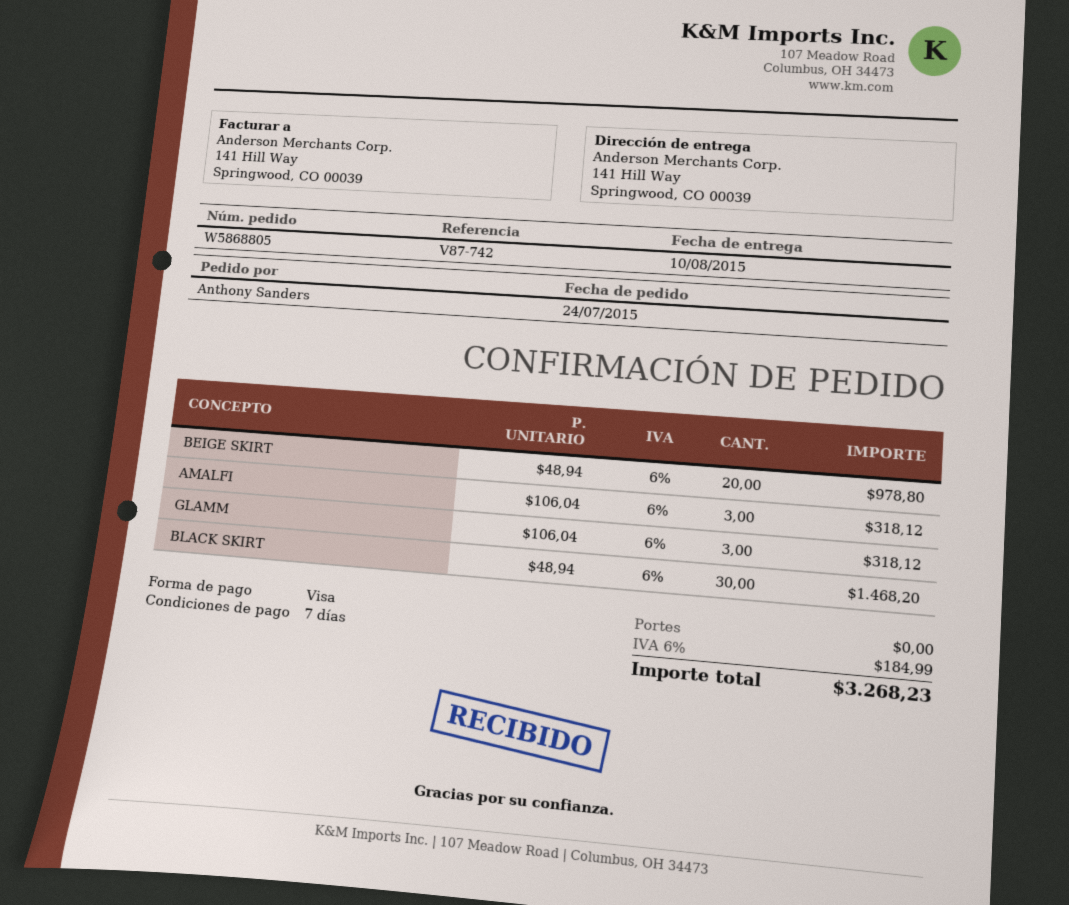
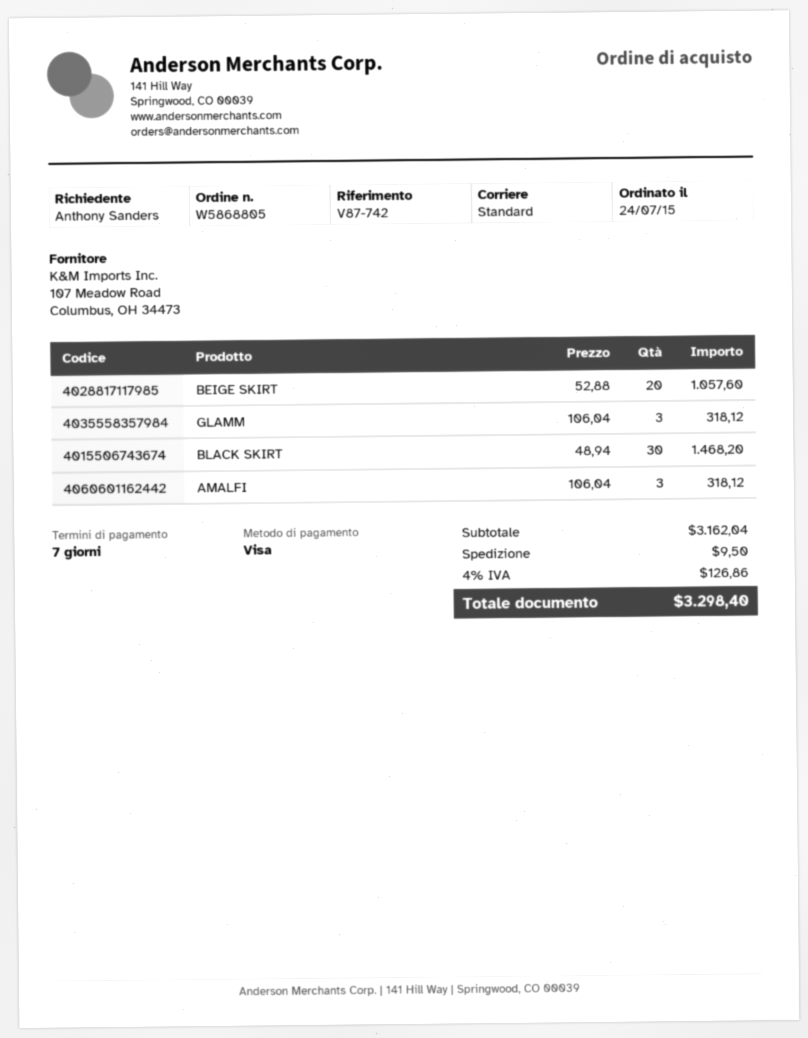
BEIGE SKIRT: 20 x 48.94 = 978.80 -> 20 x 52.88 = 1057.60
shipping: 0.00 -> 9.50
tax: 6% = 184.99 -> 4% = 126.86
total: 3268.23 -> 3298.40

